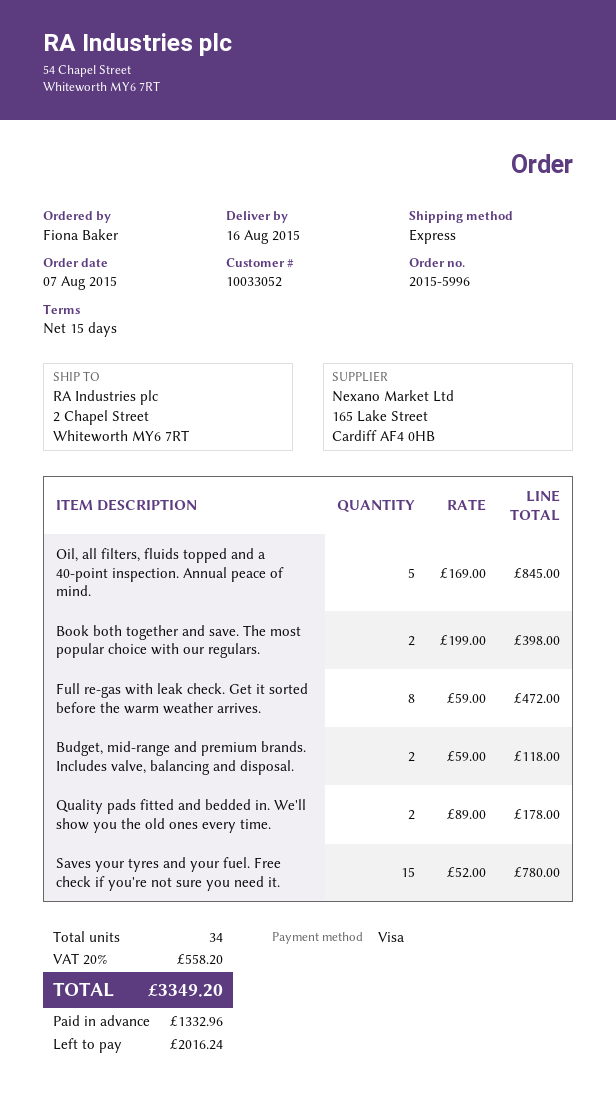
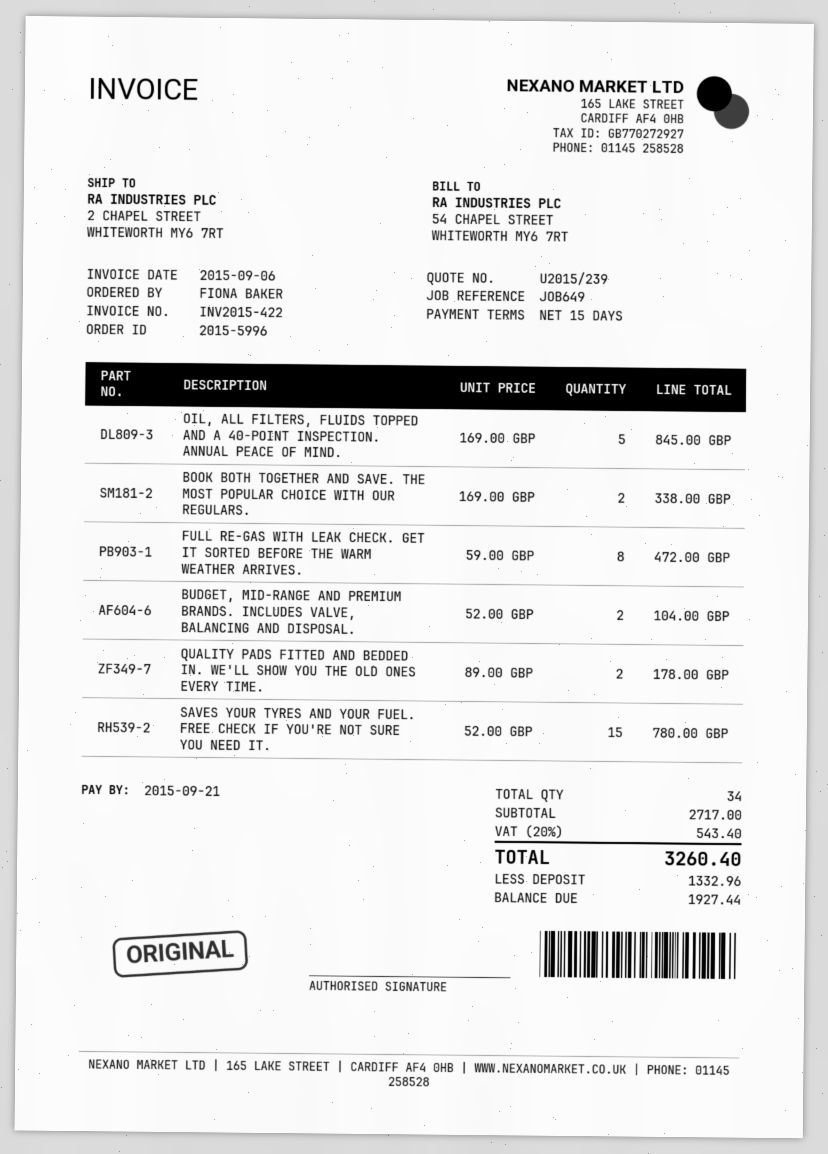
Book both together and save. The most popular choice with our regulars.: 2 x 199.00 = 398.00 -> 2 x 169.00 = 338.00
Budget, mid-range and premium brands. Includes valve, balancing and disposal.: 2 x 59.00 = 118.00 -> 2 x 52.00 = 104.00
tax: 20% = 558.20 -> 20% = 543.40
total: 3349.20 -> 3260.40
balance: 2016.24 -> 1927.44

